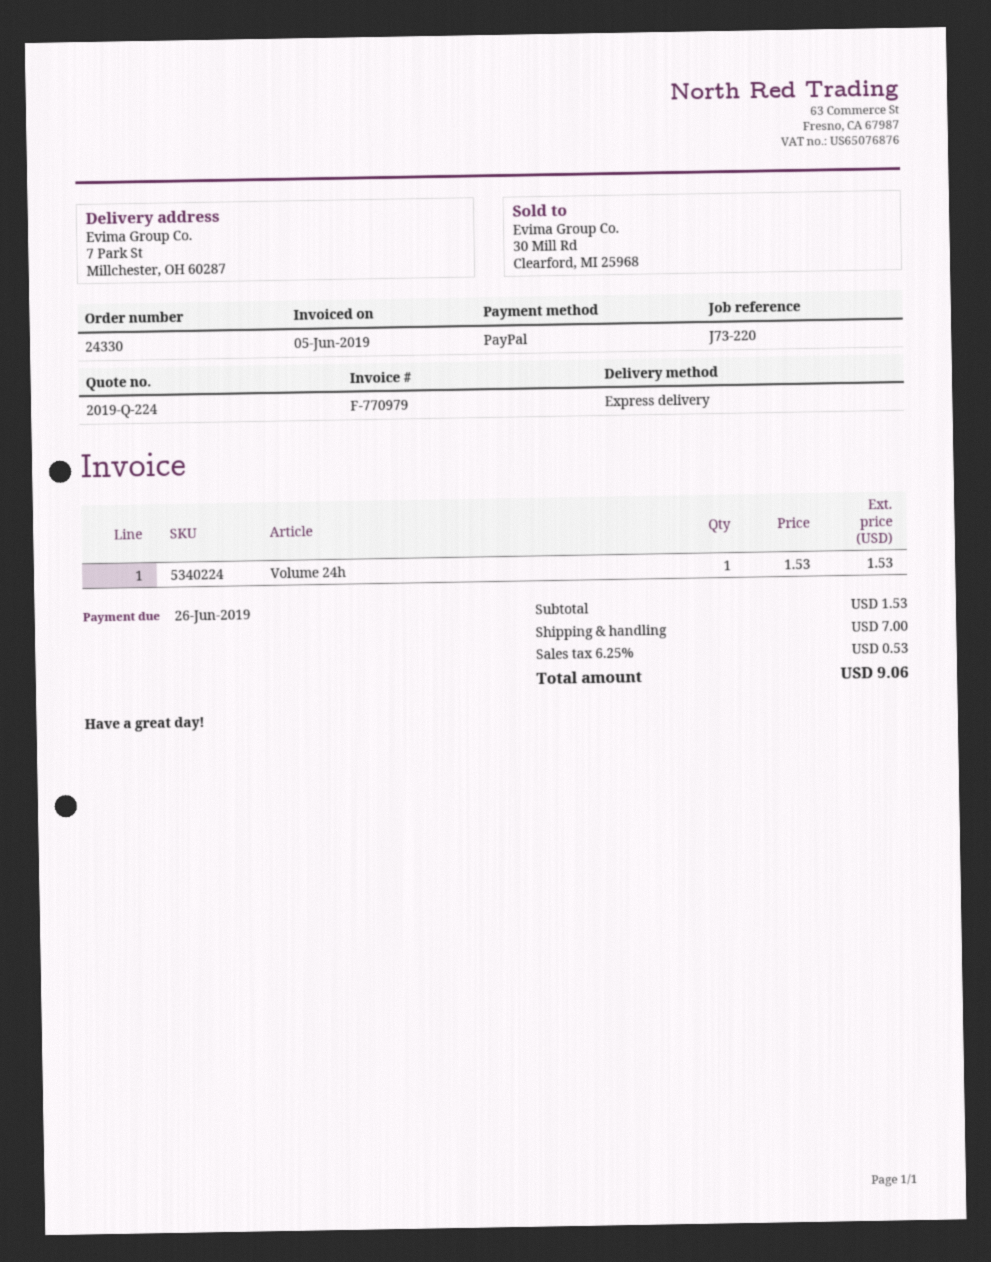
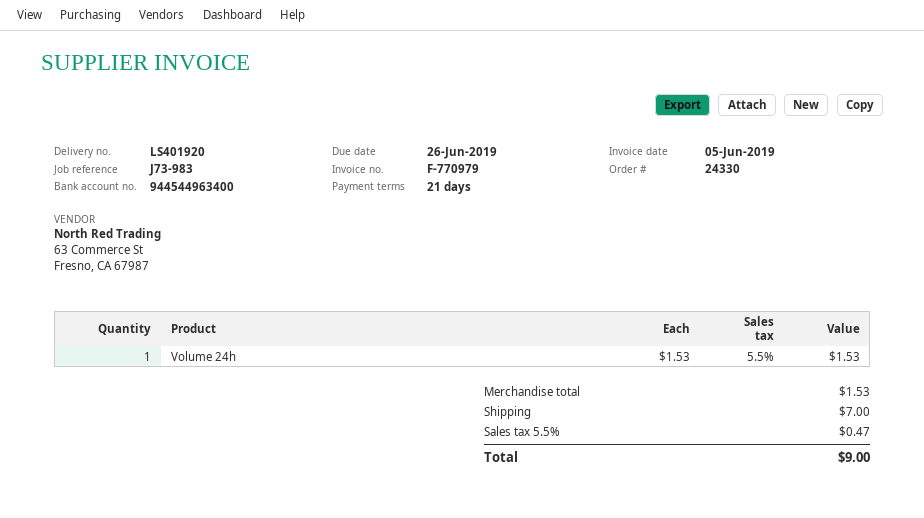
reference: J73-220 -> J73-983
tax: 6.25% = 0.53 -> 5.5% = 0.47
total: 9.06 -> 9.00

